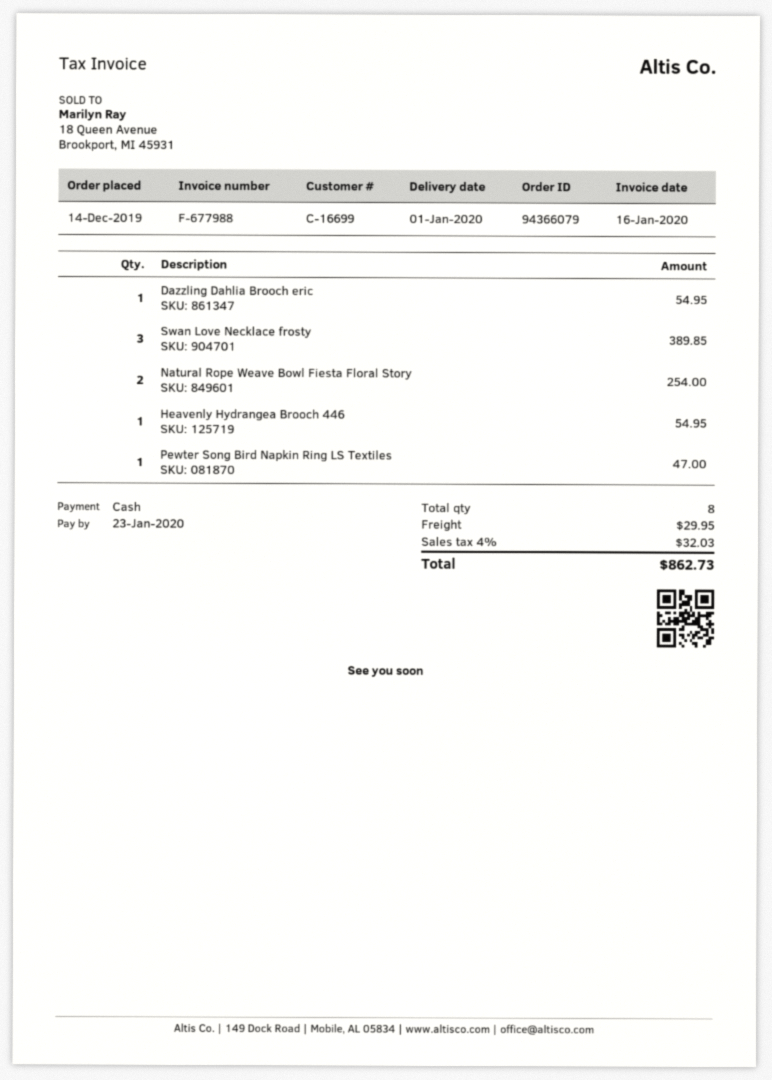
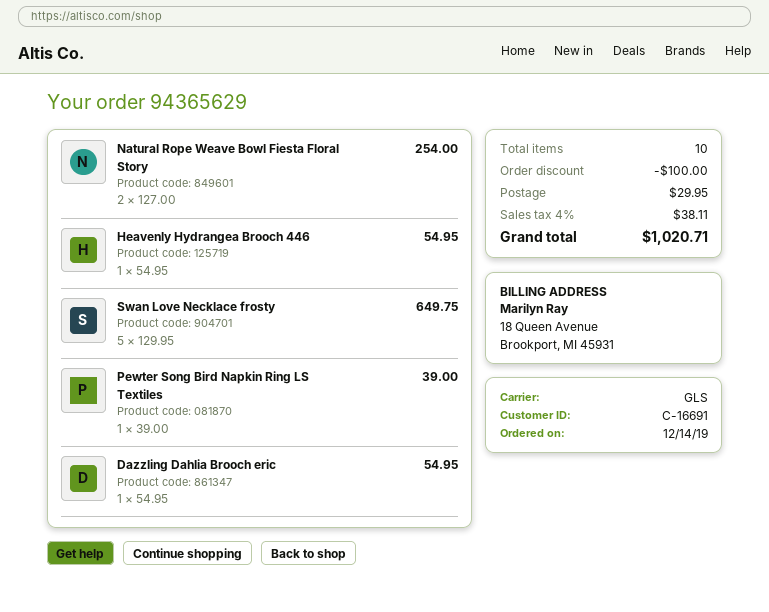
order number: 94366079 -> 94365629
customer number: C-16699 -> C-16691
Swan Love Necklace frosty: 3 for 389.85 -> 5 for 649.75
Pewter Song Bird Napkin Ring LS Textiles: 1 for 47.00 -> 1 for 39.00
total quantity: 8 -> 10
discount: none -> 100.00
tax: 4% = 32.03 -> 4% = 38.11
total: 862.73 -> 1020.71

